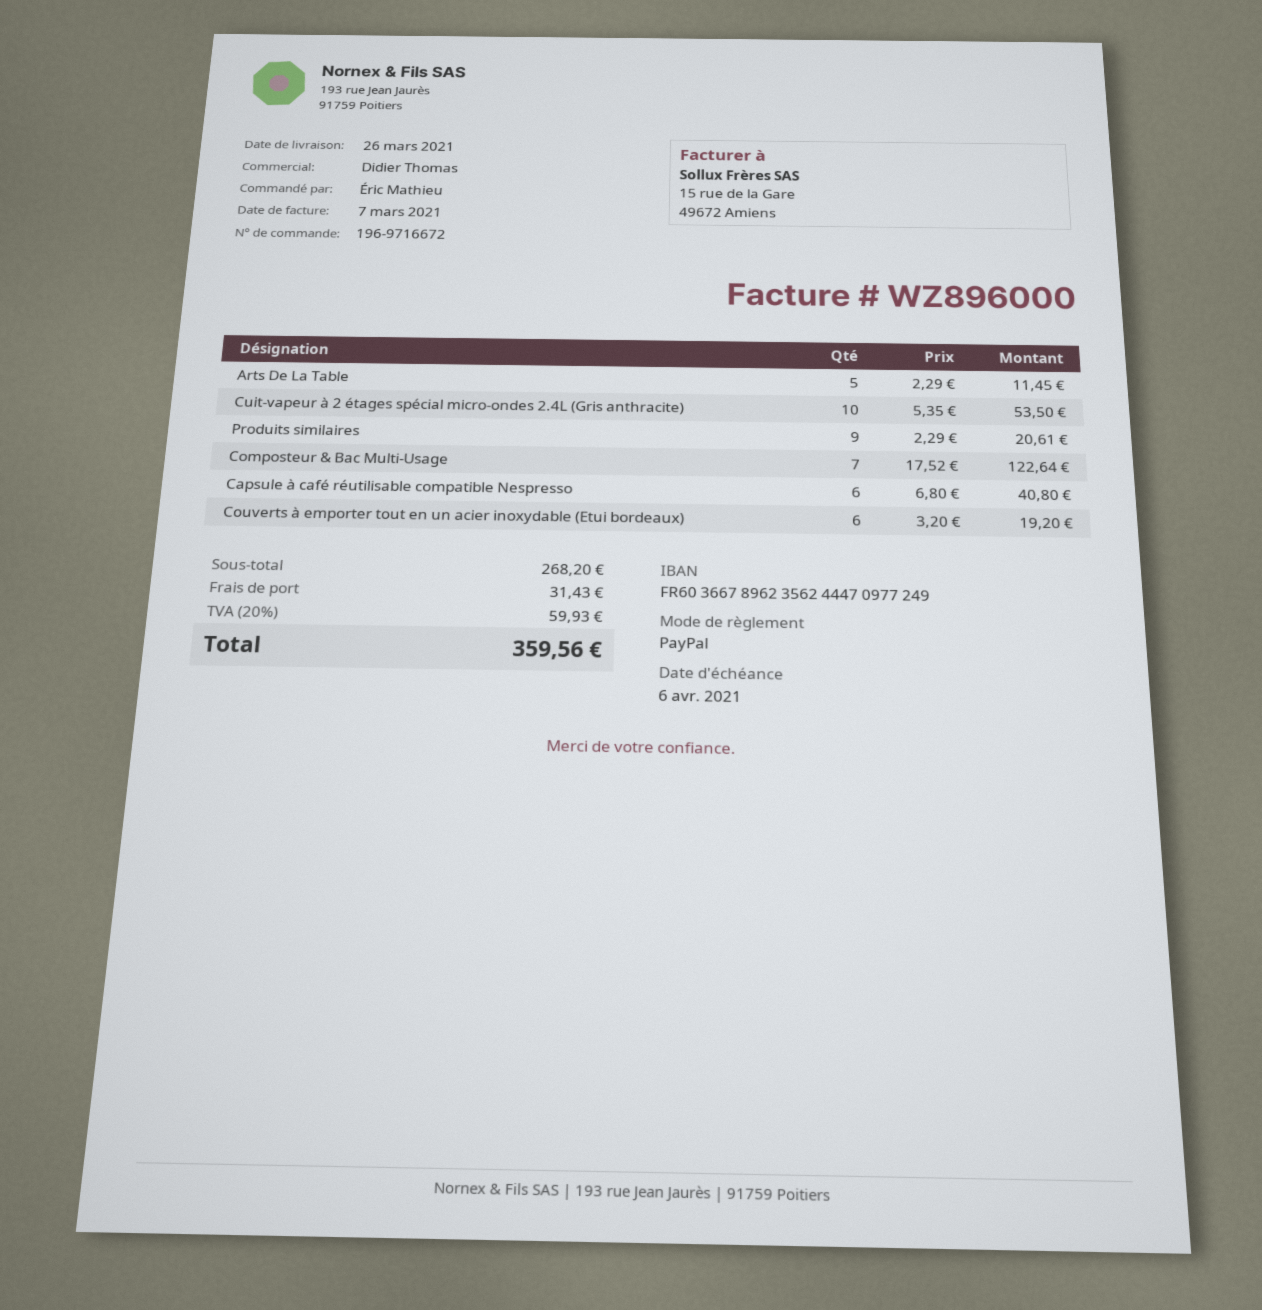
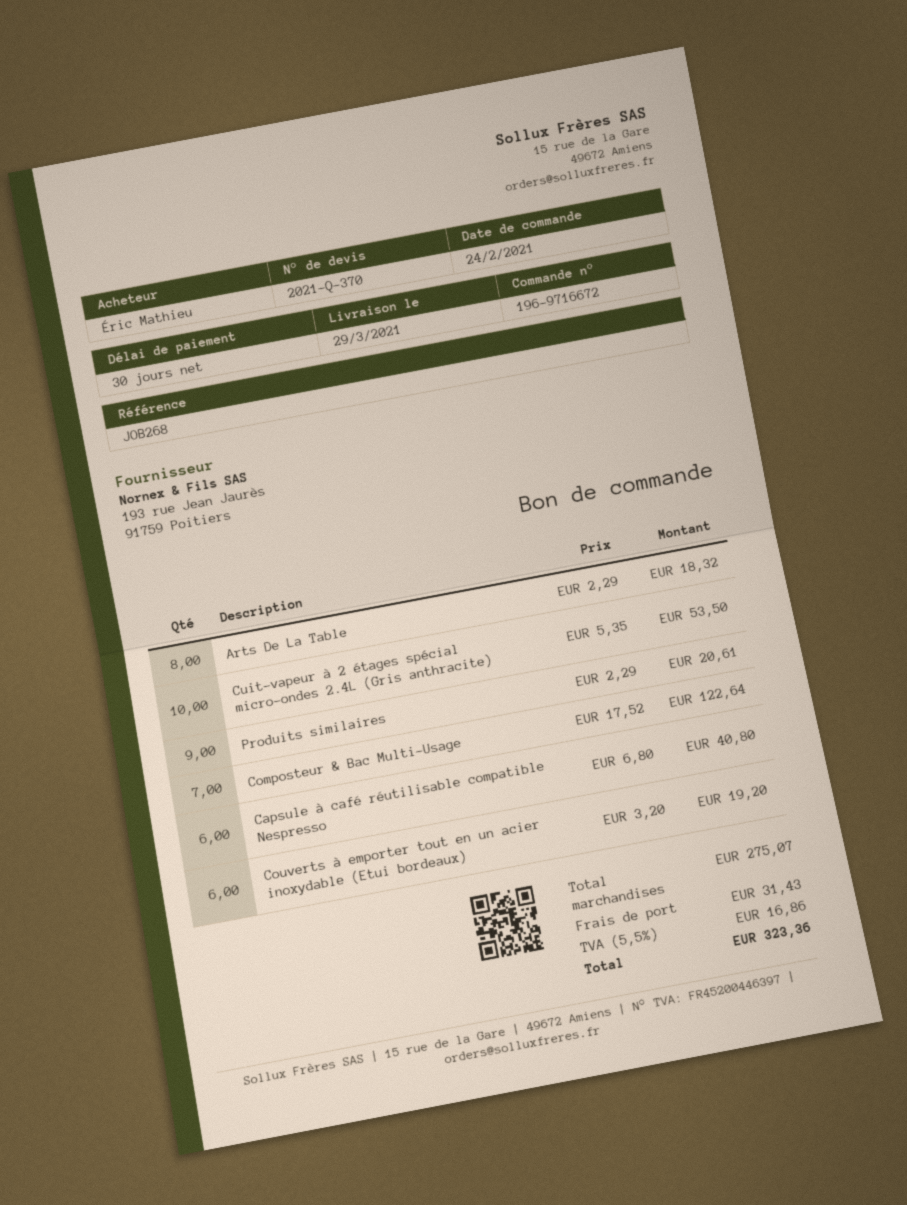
delivery date: 2021-03-26 -> 2021-03-29
Arts De La Table: 5 x 2.29 = 11.45 -> 8 x 2.29 = 18.32
subtotal: 268.20 -> 275.07
tax: 20% = 59.93 -> 5.5% = 16.86
total: 359.56 -> 323.36

